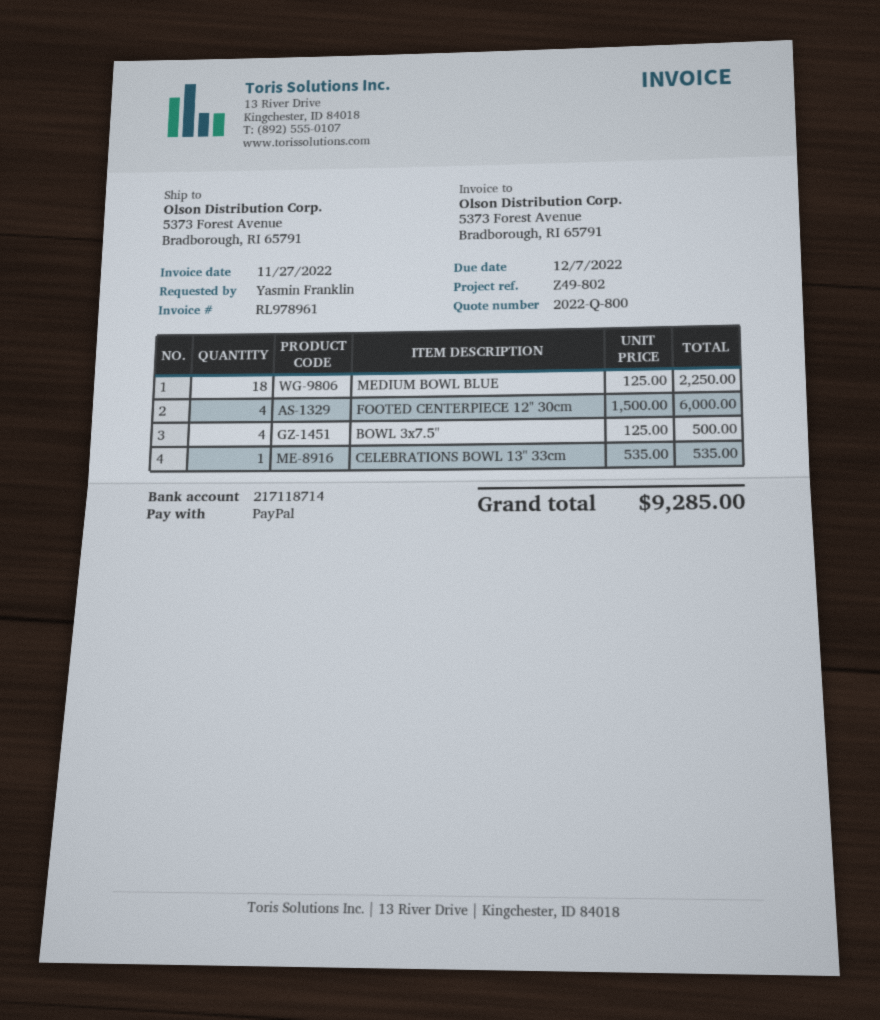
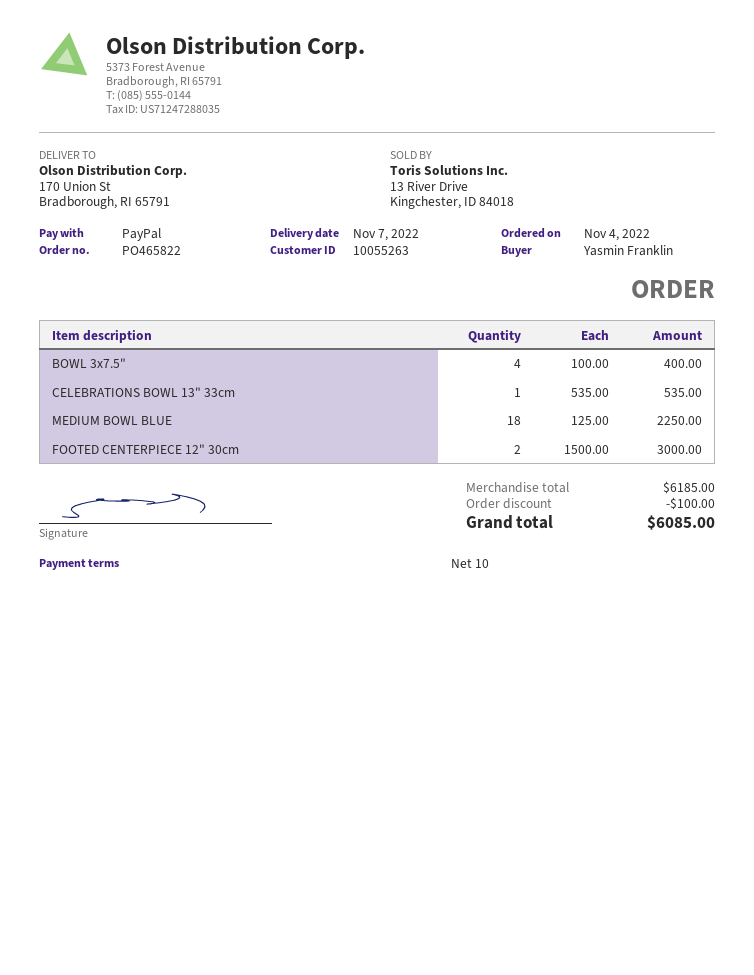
ship to: 5373 Forest Avenue, Bradborough, RI 65791 -> 170 Union St, Bradborough, RI 65791
FOOTED CENTERPIECE 12" 30cm: 4 x 1500.00 = 6000.00 -> 2 x 1500.00 = 3000.00
BOWL 3x7.5": 4 x 125.00 = 500.00 -> 4 x 100.00 = 400.00
discount: none -> 100.00
total: 9285.00 -> 6085.00

